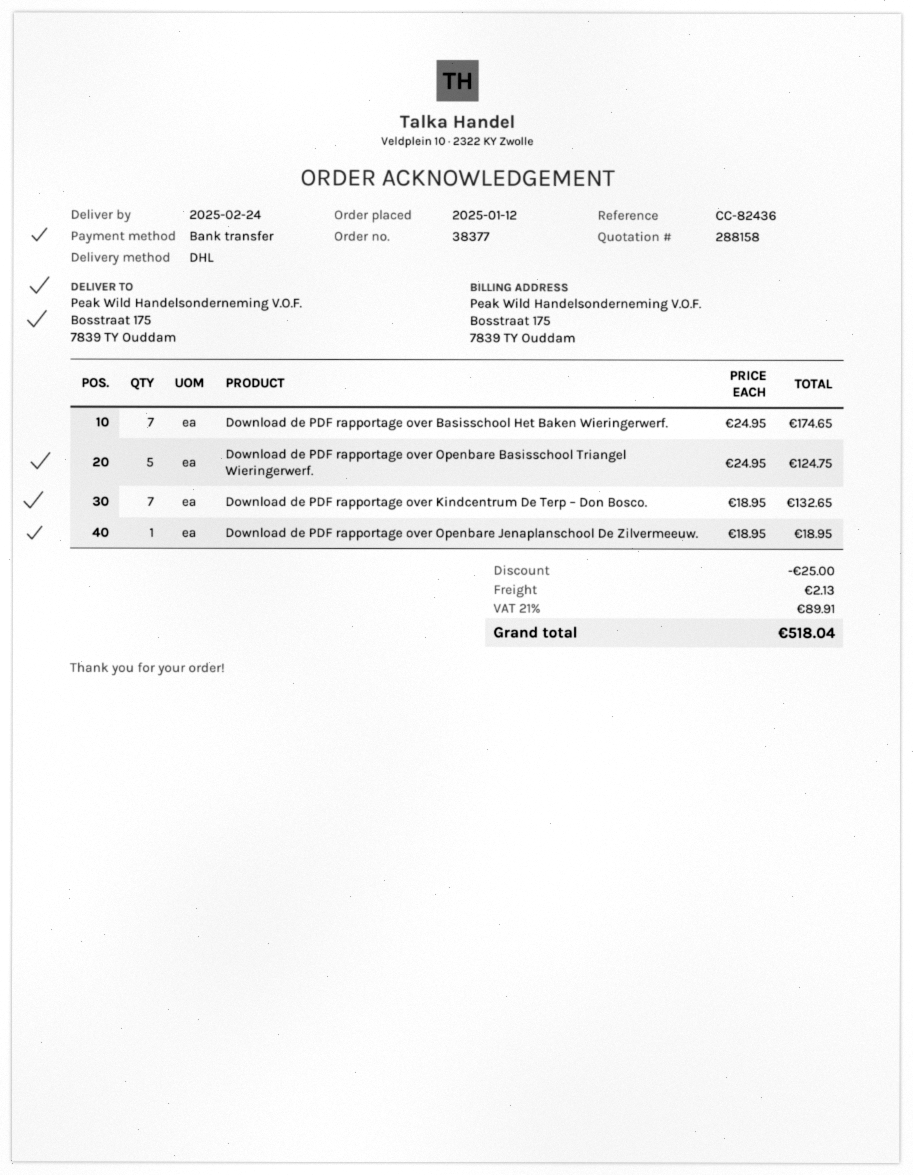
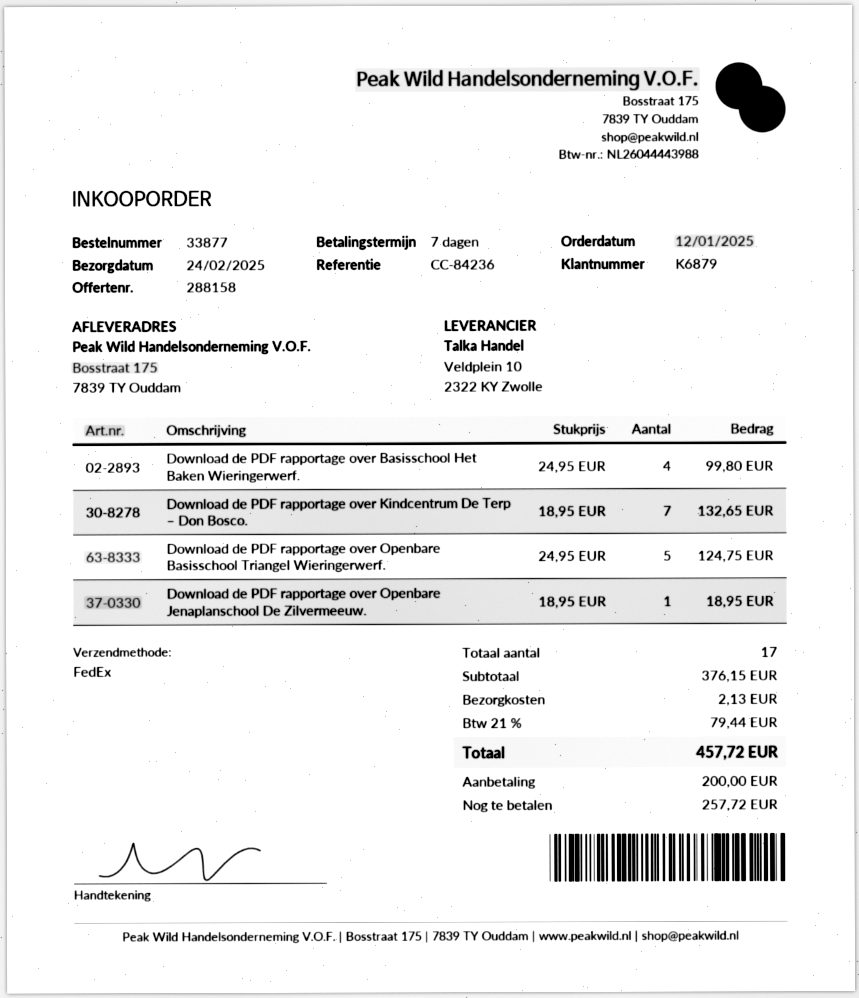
order number: 38377 -> 33877
reference: CC-82436 -> CC-84236
shipping method: DHL -> FedEx
Download de PDF rapportage over Basisschool Het Baken Wieringerwerf.: 7 x 24.95 = 174.65 -> 4 x 24.95 = 99.80
discount: 25.00 -> none
tax: 21% = 89.91 -> 21% = 79.44
total: 518.04 -> 457.72

